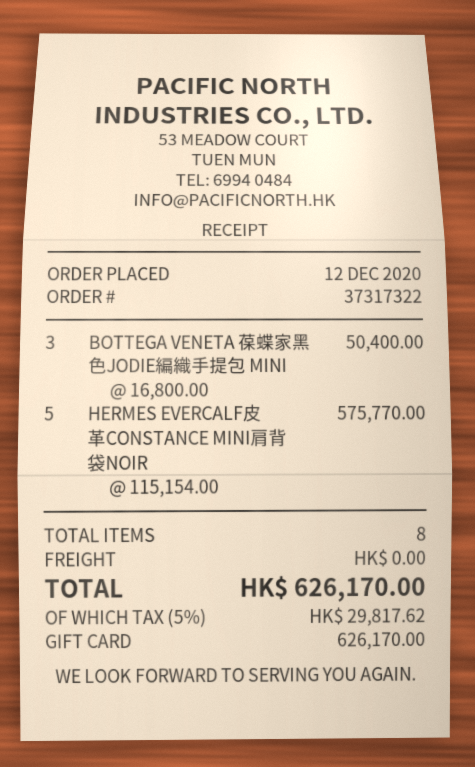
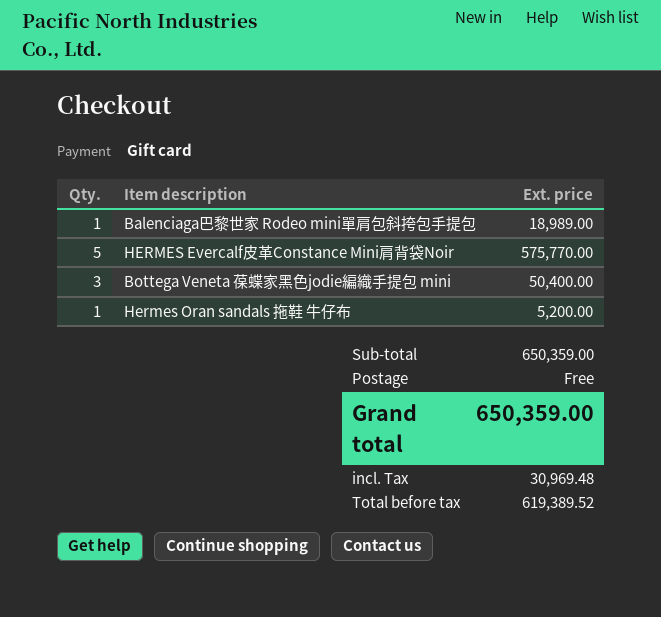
Balenciaga巴黎世家 Rodeo mini單肩包斜挎包手提包: none -> 1 for 18989.00
Hermes Oran sandals 拖鞋 牛仔布: none -> 1 for 5200.00
tax: 29817.62 -> 30969.48
total: 626170.00 -> 650359.00

